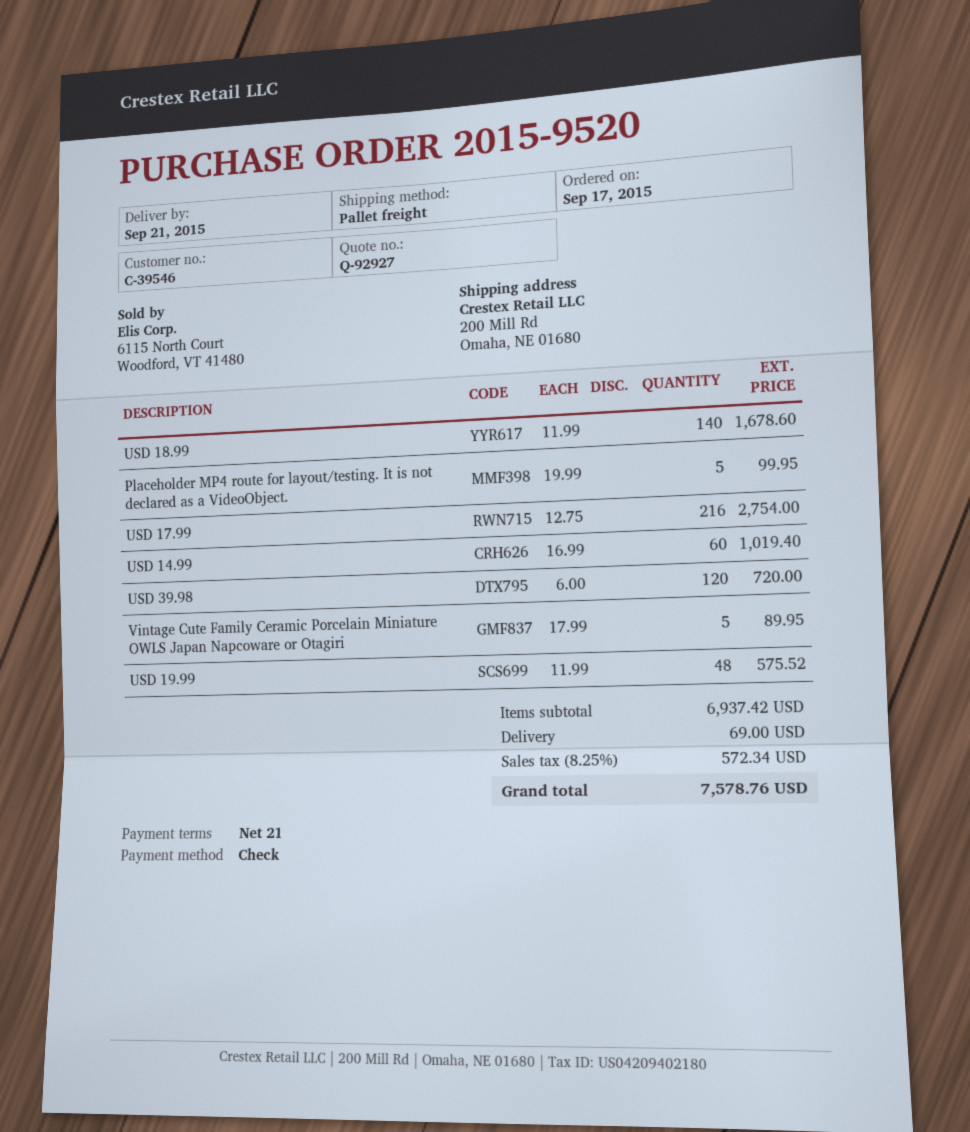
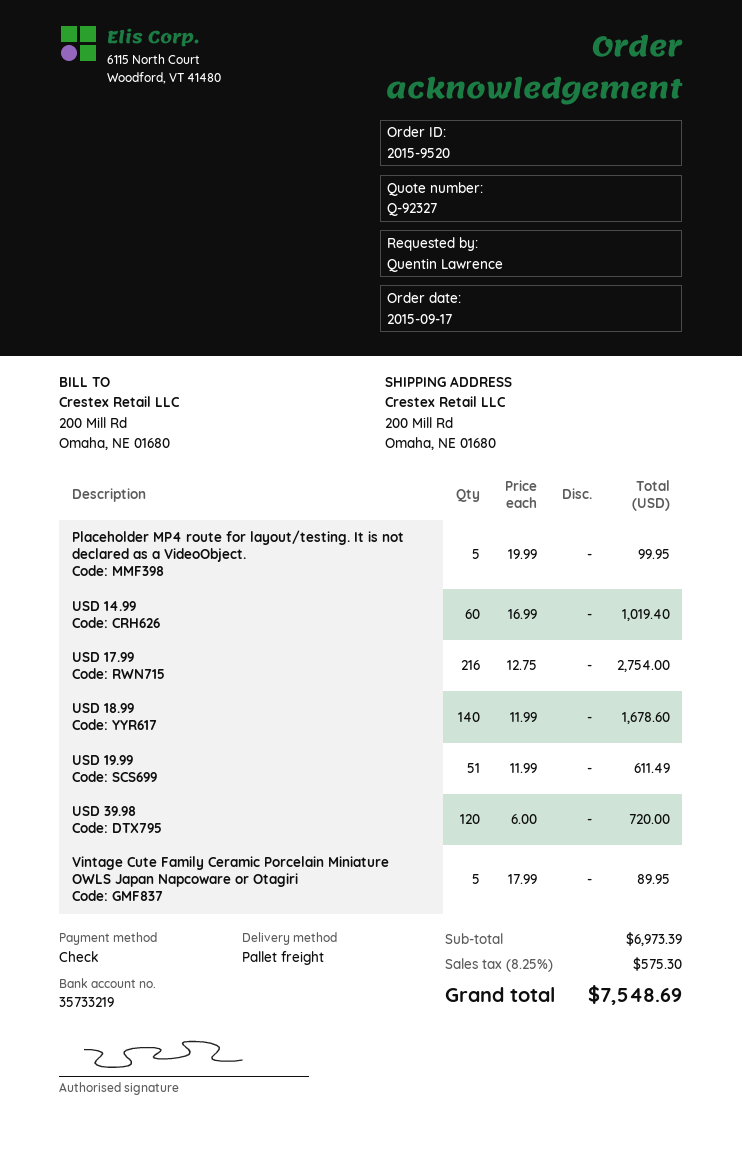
quote number: Q-92927 -> Q-92327
USD 19.99: 48 x 11.99 = 575.52 -> 51 x 11.99 = 611.49
subtotal: 6937.42 -> 6973.39
shipping: 69.00 -> none
tax: 8.25% = 572.34 -> 8.25% = 575.30
total: 7578.76 -> 7548.69

